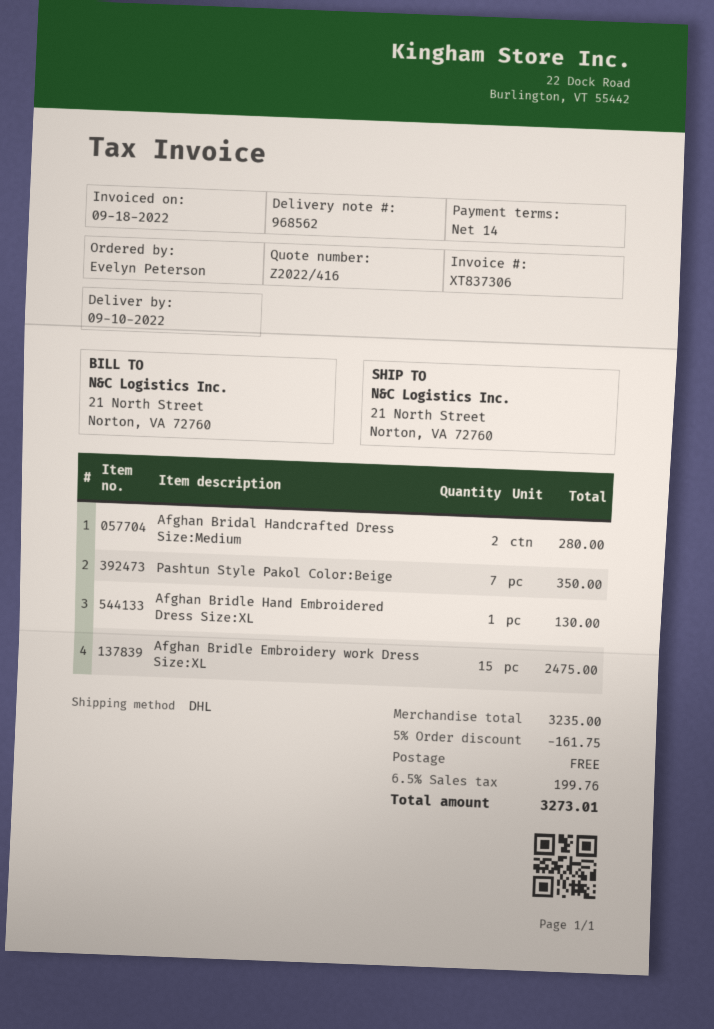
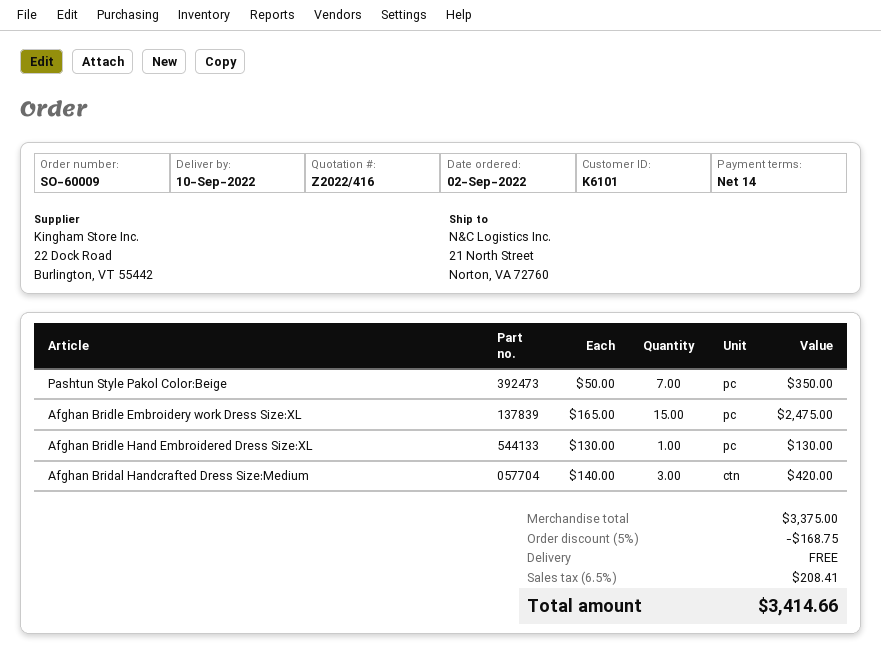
Afghan Bridal Handcrafted Dress Size:Medium: 2 for 280.00 -> 3 for 420.00
subtotal: 3235.00 -> 3375.00
discount: 5% = 161.75 -> 5% = 168.75
tax: 6.5% = 199.76 -> 6.5% = 208.41
total: 3273.01 -> 3414.66

